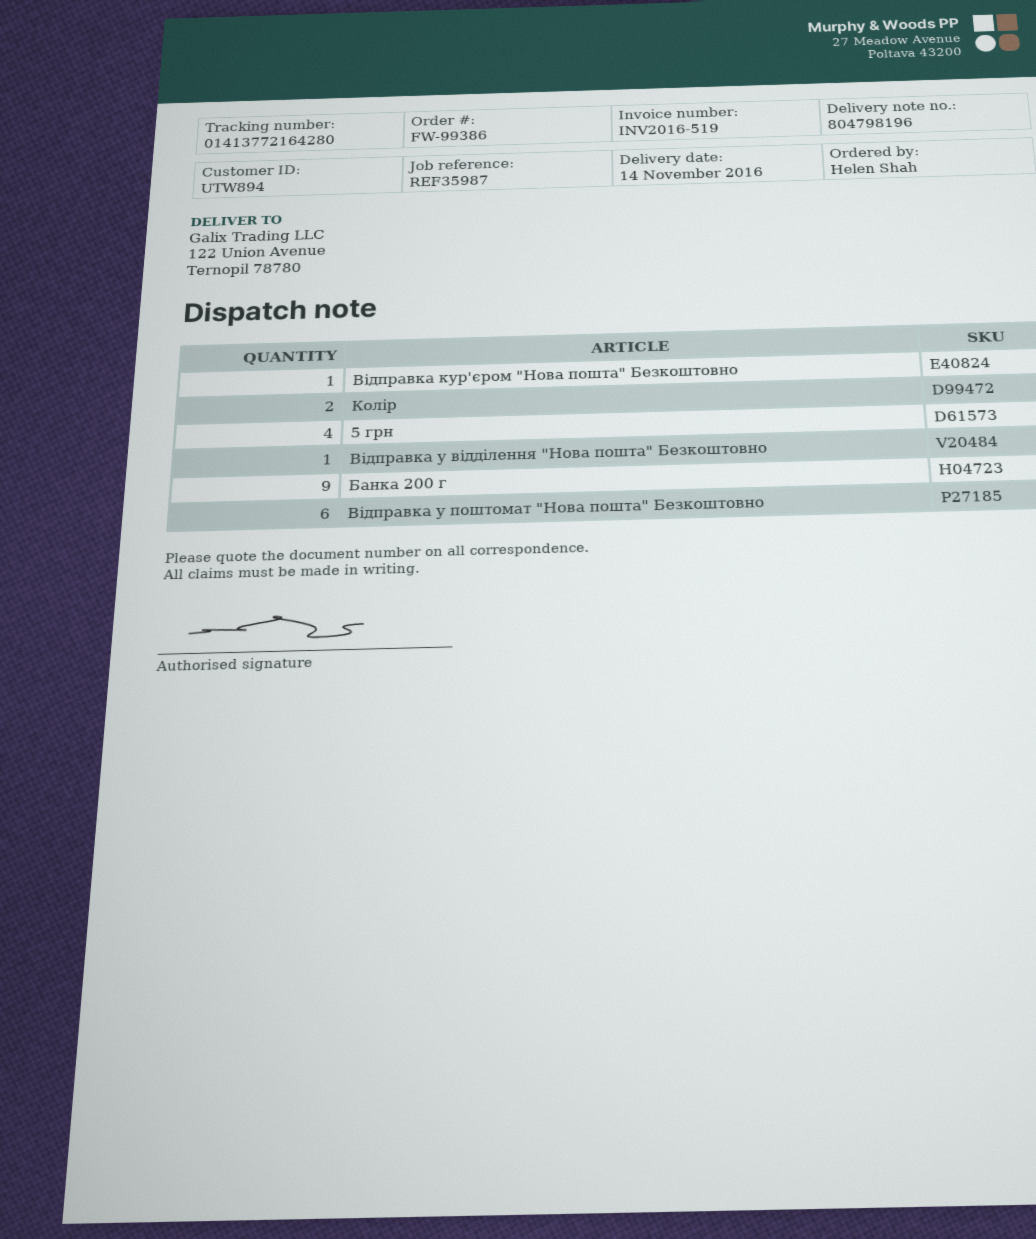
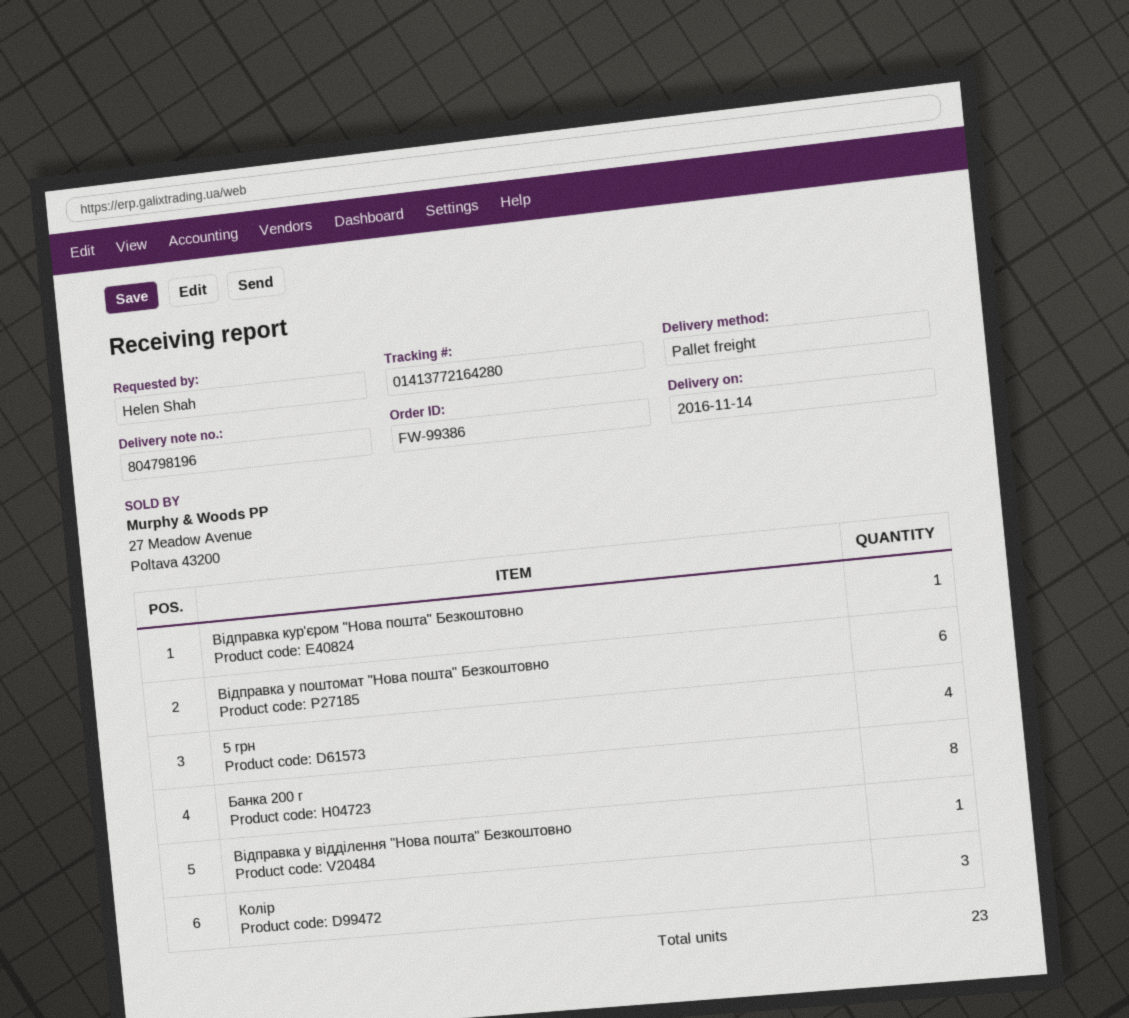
Колір: 2 -> 3
Банка 200 г: 9 -> 8

